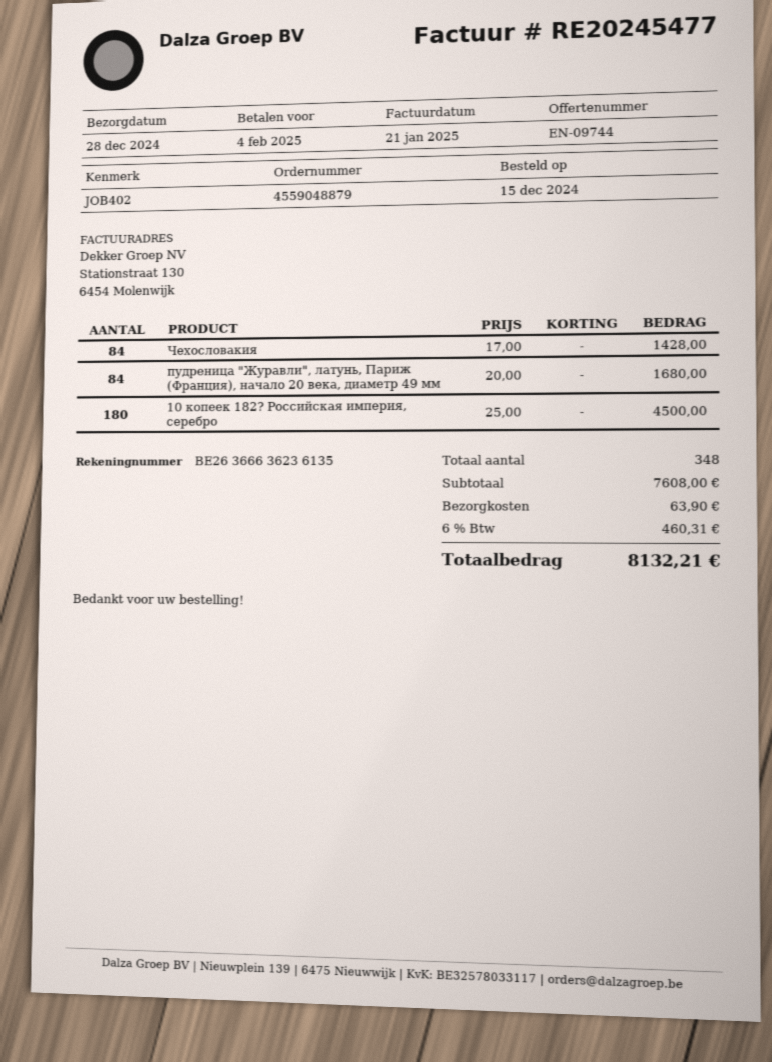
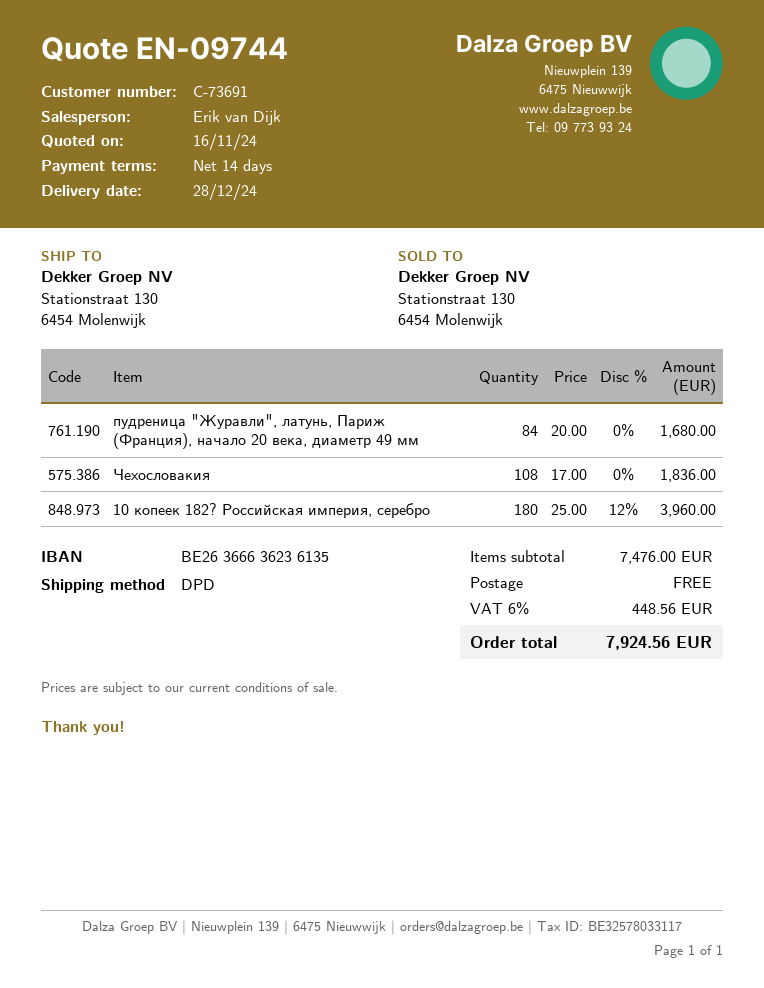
Чехословакия: 84 x 17.00 = 1428.00 -> 108 x 17.00 = 1836.00
10 копеек 182? Российская империя, серебро: 180 x 25.00 = 4500.00 -> 180 x 25.00 - 12% = 3960.00
subtotal: 7608.00 -> 7476.00
shipping: 63.90 -> 0.00
tax: 6% = 460.31 -> 6% = 448.56
total: 8132.21 -> 7924.56

